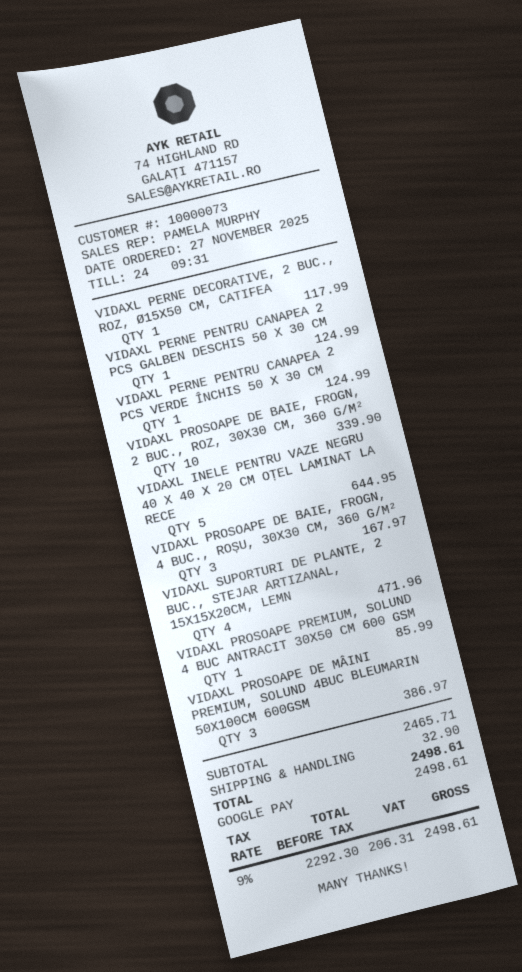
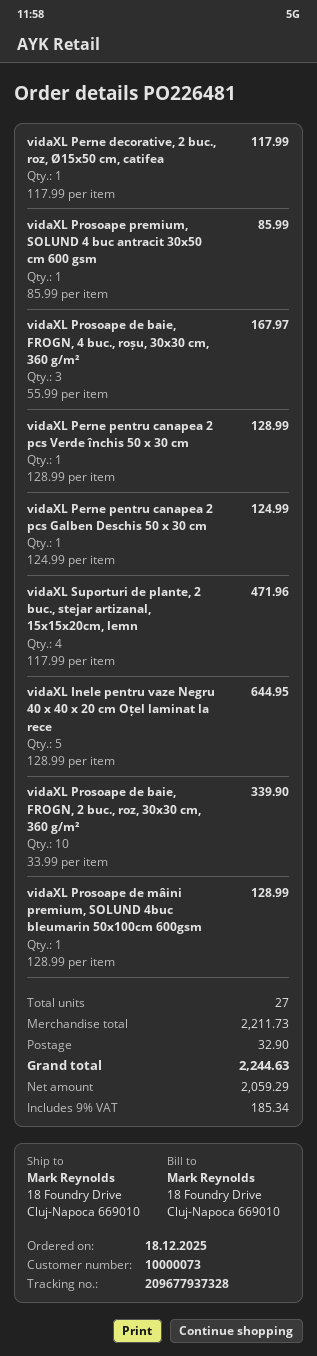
order date: 2025-11-27 -> 2025-12-18
VIDAXL PERNE PENTRU CANAPEA 2 PCS VERDE ÎNCHIS 50 X 30 CM: 1 for 124.99 -> 1 for 128.99
VIDAXL PROSOAPE DE MÂINI PREMIUM, SOLUND 4BUC BLEUMARIN 50X100CM 600GSM: 3 for 386.97 -> 1 for 128.99
subtotal: 2465.71 -> 2211.73
net: 2292.30 -> 2059.29
tax: 9% = 206.31 -> 9% = 185.34
total: 2498.61 -> 2244.63

